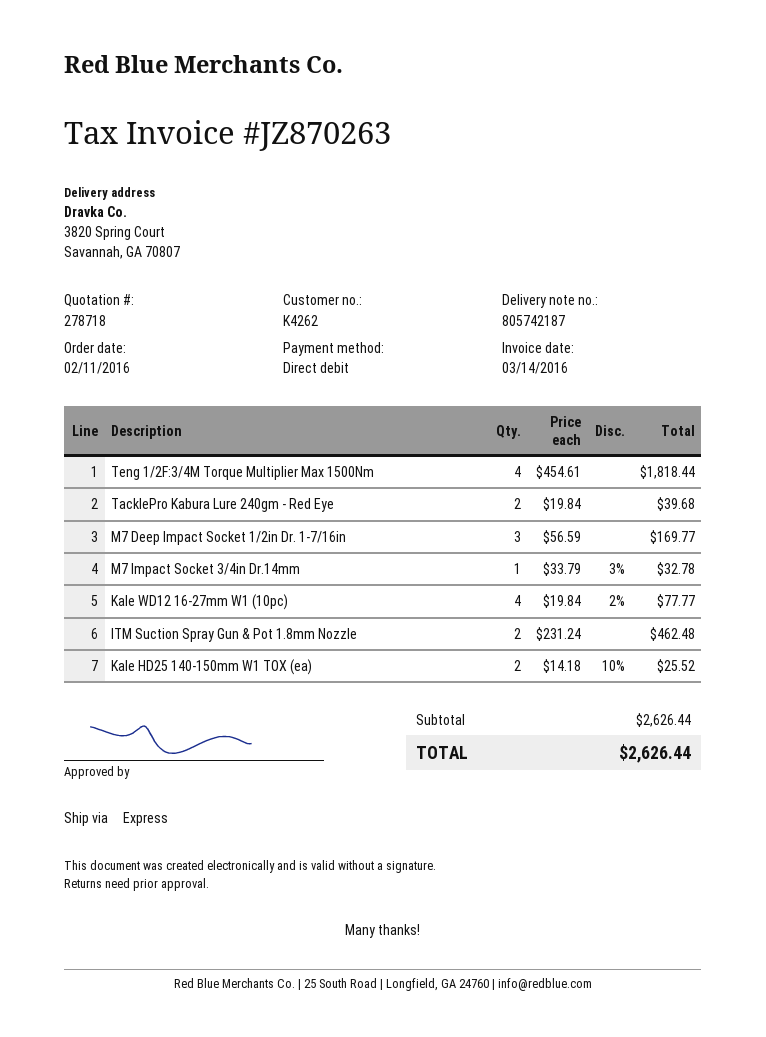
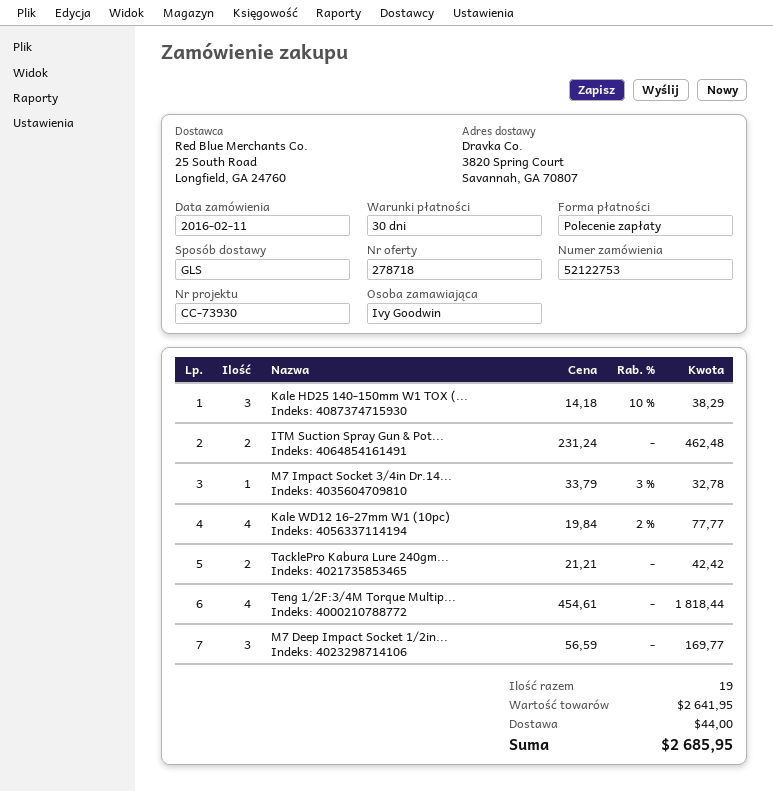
shipping method: express -> GLS
TacklePro Kabura Lure 240gm - Red Eye: 2 x 19.84 = 39.68 -> 2 x 21.21 = 42.42
Kale HD25 140-150mm W1 TOX (ea): 2 x 14.18 - 10% = 25.52 -> 3 x 14.18 - 10% = 38.29
subtotal: 2626.44 -> 2641.95
shipping: none -> 44.00
total: 2626.44 -> 2685.95

